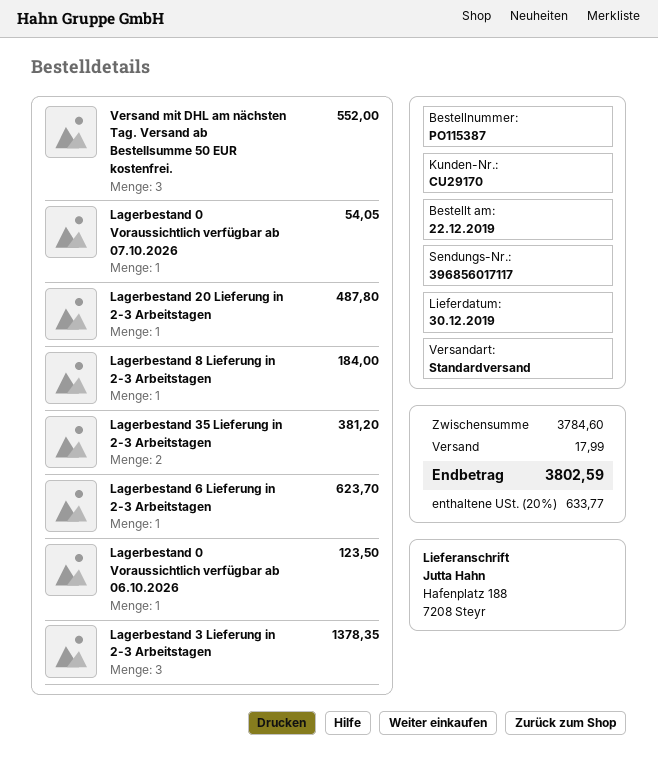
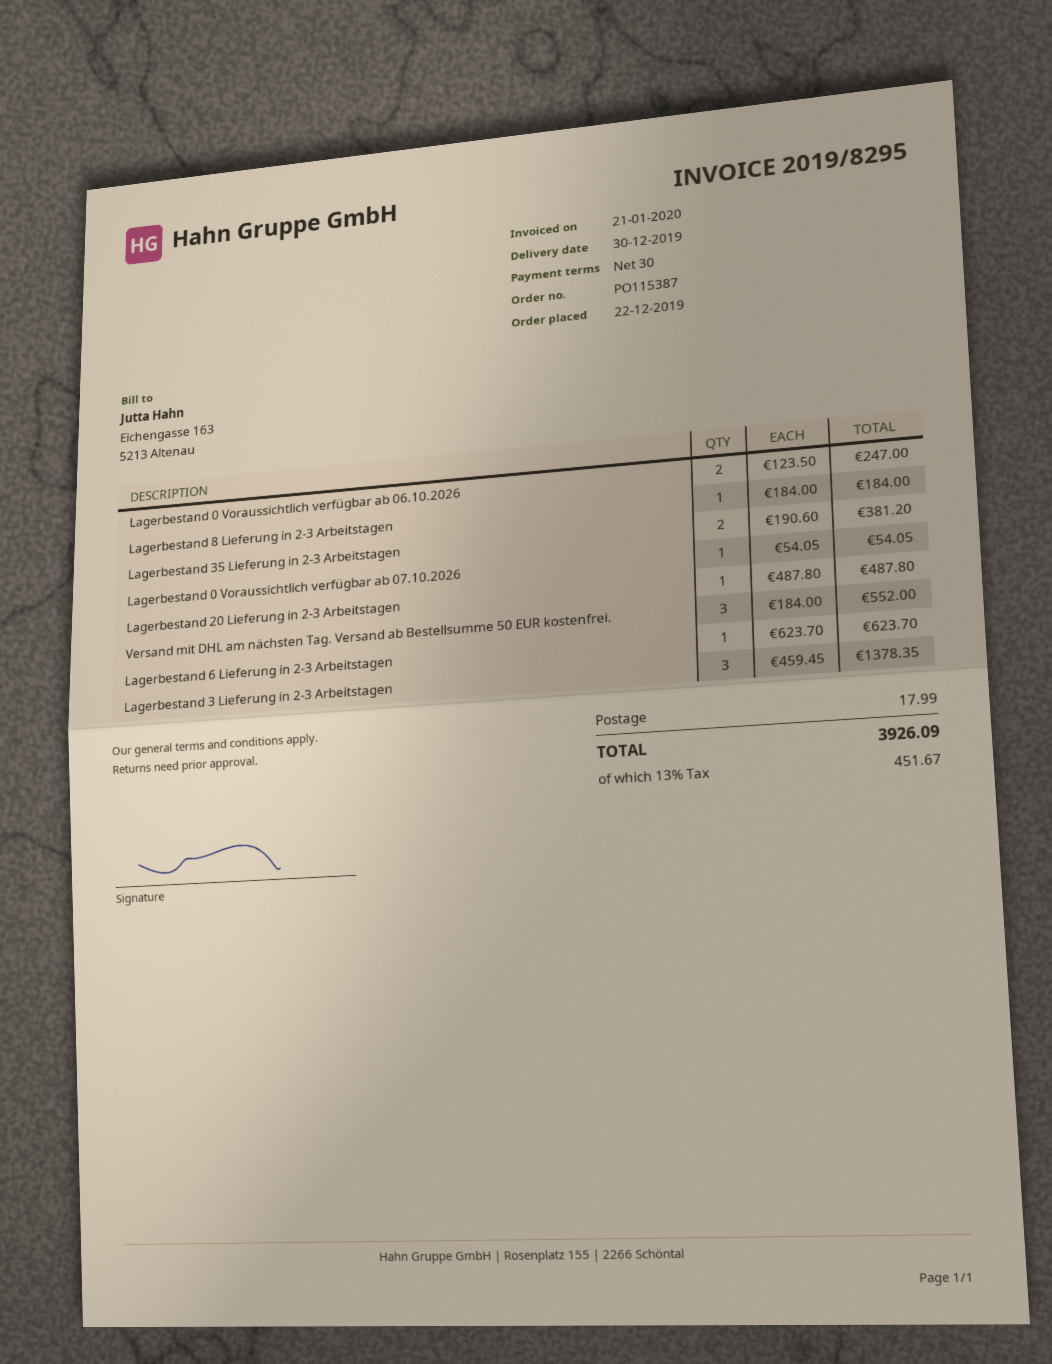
Lagerbestand 0 Voraussichtlich verfügbar ab 06.10.2026: 1 for 123.50 -> 2 for 247.00
tax: 20% = 633.77 -> 13% = 451.67
total: 3802.59 -> 3926.09

